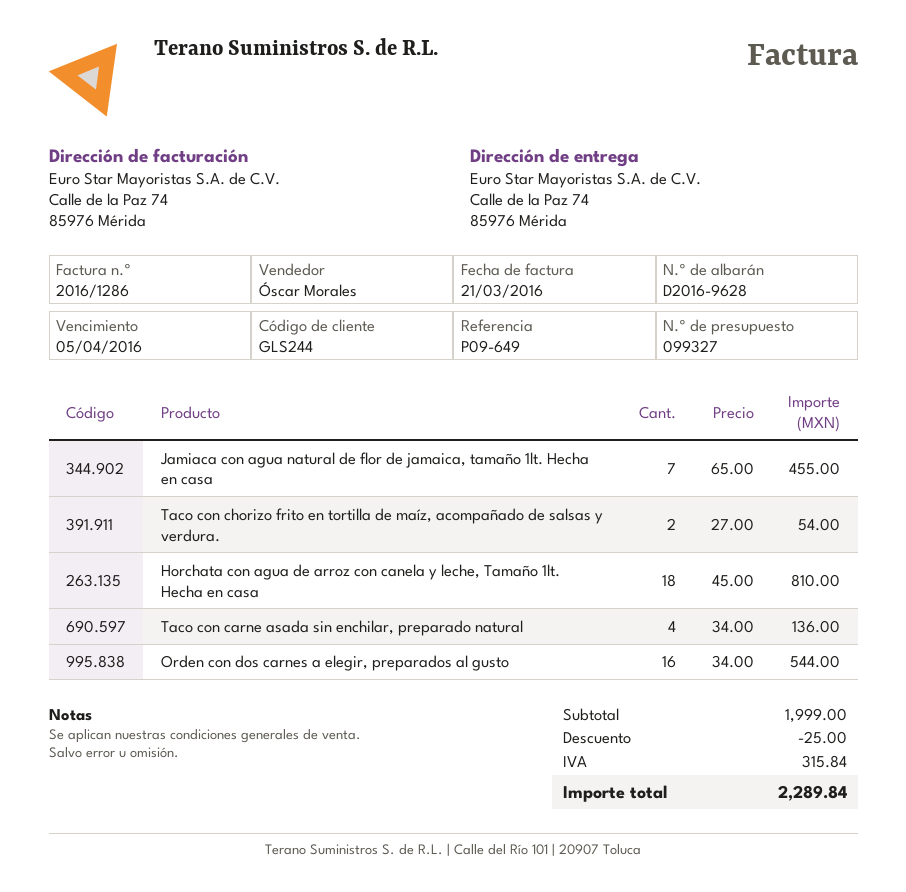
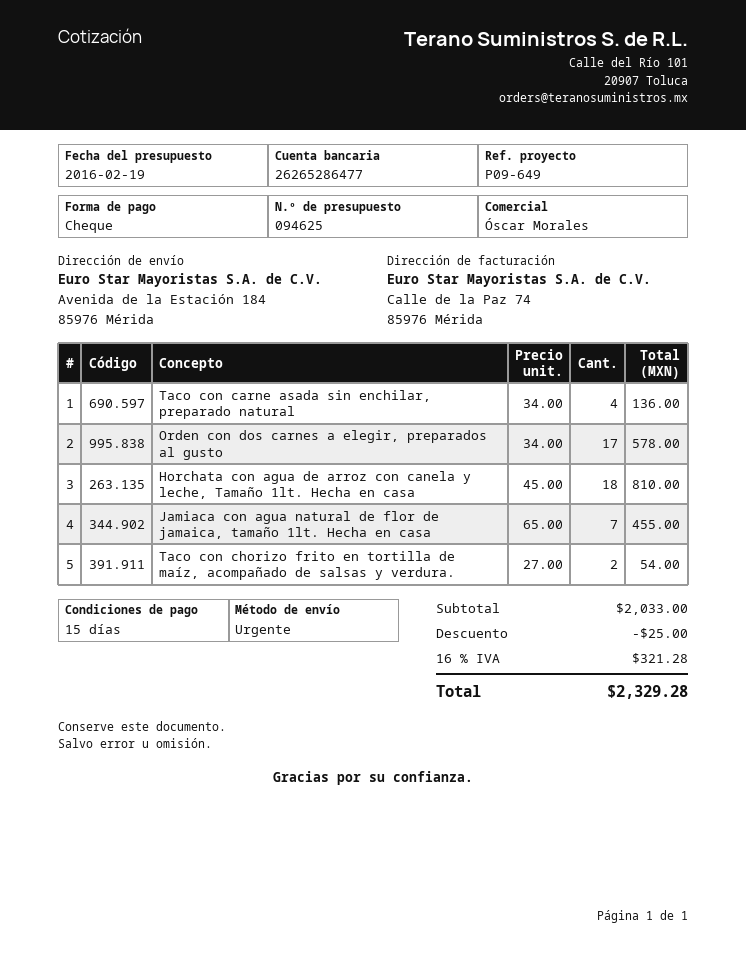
quote number: 099327 -> 094625
ship to: Calle de la Paz 74, 85976 Mérida -> Avenida de la Estación 184, 85976 Mérida
Orden con dos carnes a elegir, preparados al gusto: 16 x 34.00 = 544.00 -> 17 x 34.00 = 578.00
subtotal: 1999.00 -> 2033.00
tax: 315.84 -> 321.28
total: 2289.84 -> 2329.28

